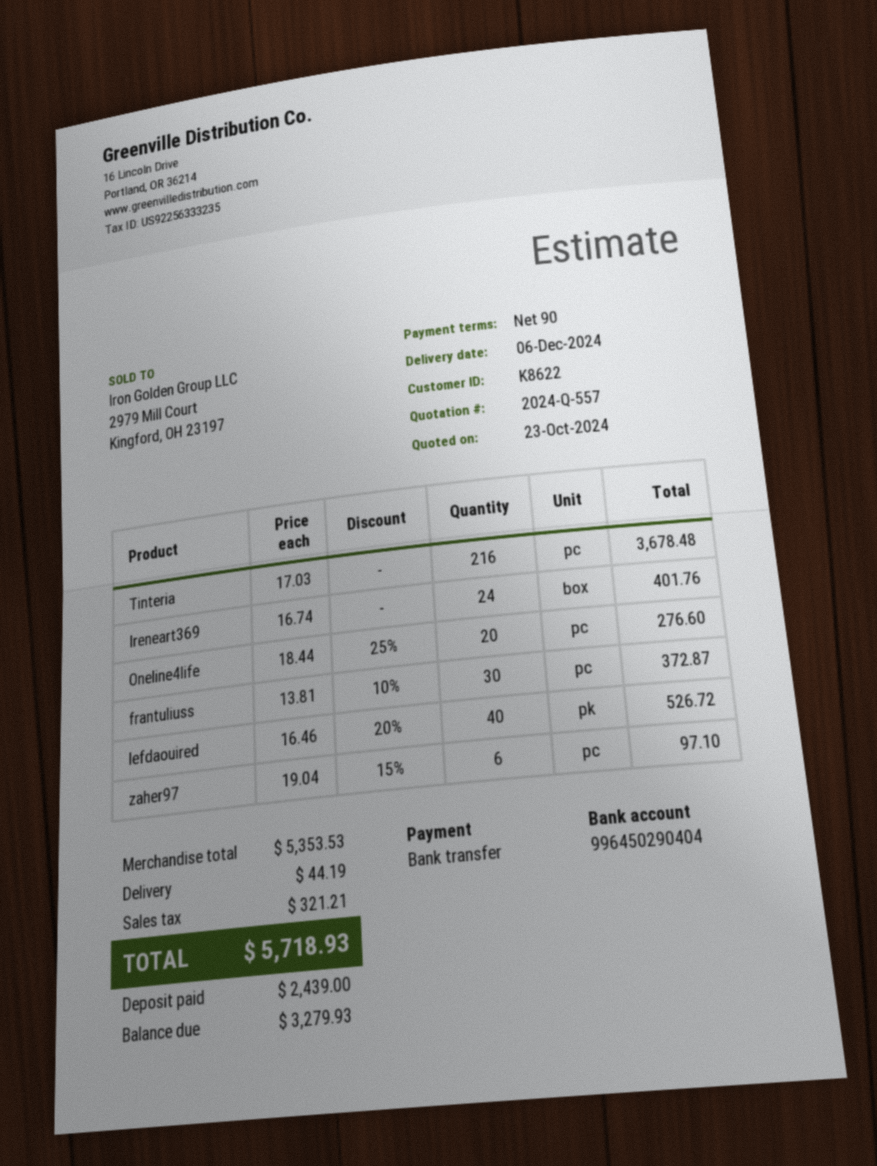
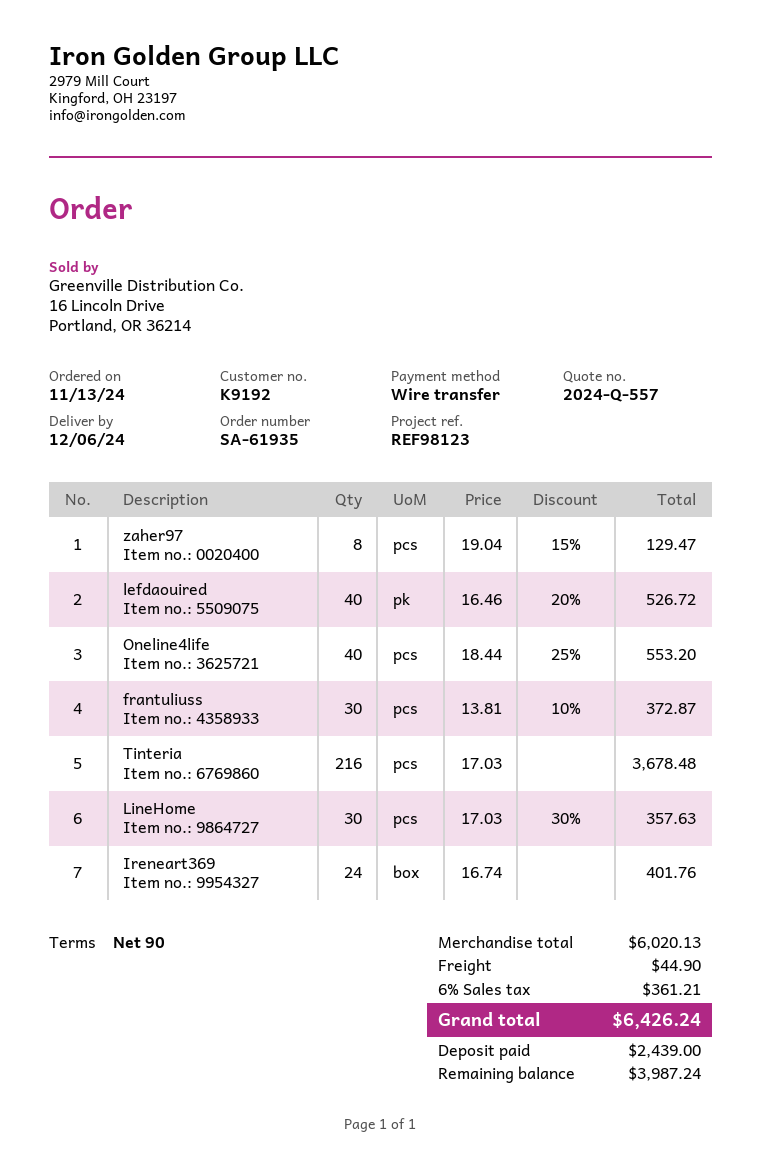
customer number: K8622 -> K9192
Oneline4life: 20 x 18.44 - 25% = 276.60 -> 40 x 18.44 - 25% = 553.20
zaher97: 6 x 19.04 - 15% = 97.10 -> 8 x 19.04 - 15% = 129.47
LineHome: none -> 30 x 17.03 - 30% = 357.63
subtotal: 5353.53 -> 6020.13
shipping: 44.19 -> 44.90
tax: 321.21 -> 361.21
total: 5718.93 -> 6426.24
balance: 3279.93 -> 3987.24

